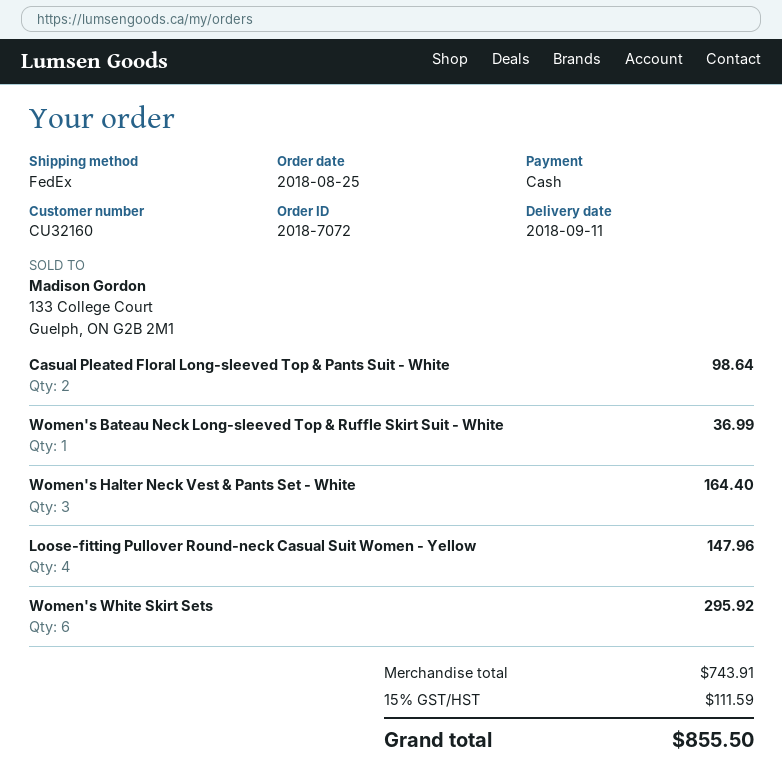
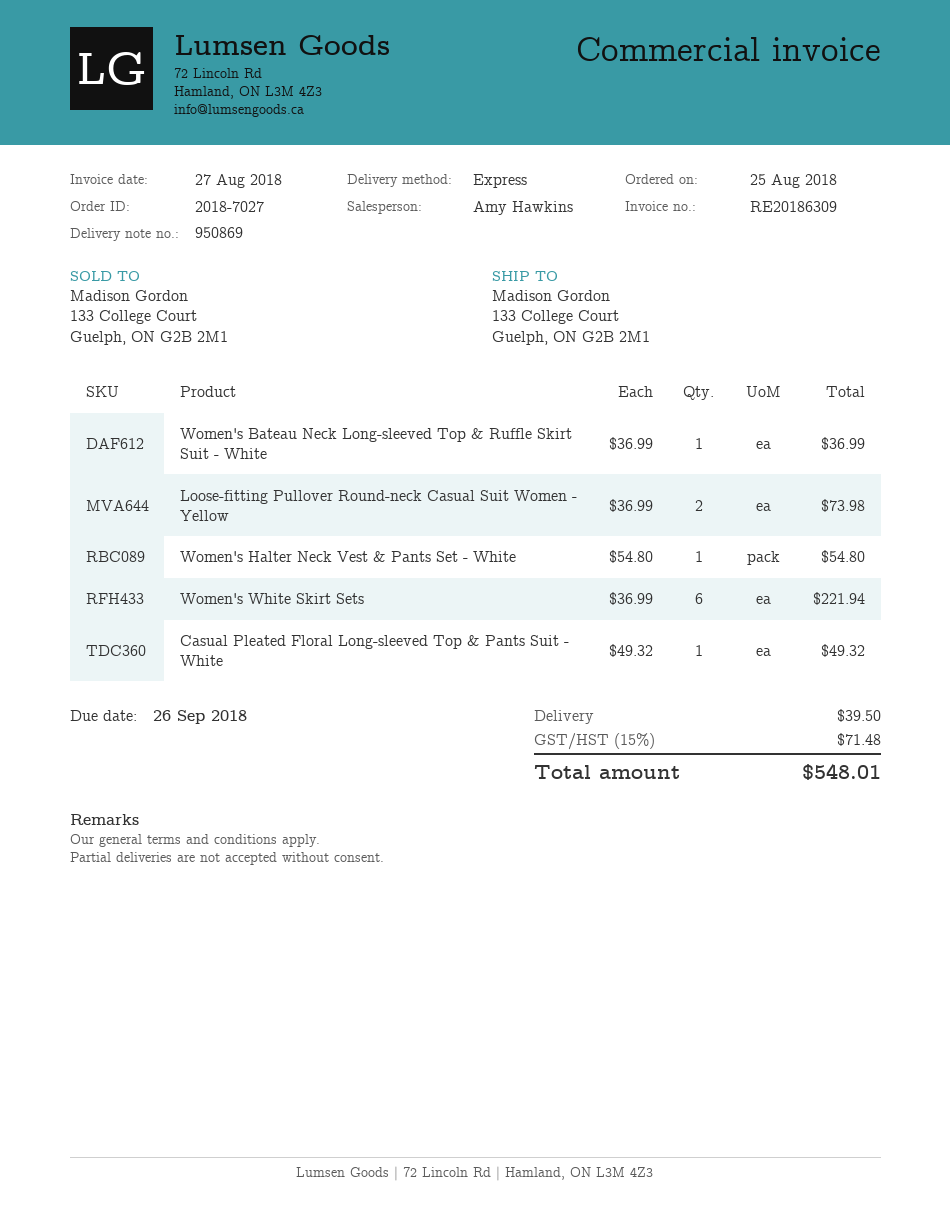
order number: 2018-7072 -> 2018-7027
shipping method: FedEx -> express
Casual Pleated Floral Long-sleeved Top & Pants Suit - White: 2 for 98.64 -> 1 for 49.32
Women's Halter Neck Vest & Pants Set - White: 3 for 164.40 -> 1 for 54.80
Loose-fitting Pullover Round-neck Casual Suit Women - Yellow: 4 for 147.96 -> 2 for 73.98
Women's White Skirt Sets: 6 for 295.92 -> 6 for 221.94
shipping: none -> 39.50
tax: 15% = 111.59 -> 15% = 71.48
total: 855.50 -> 548.01

